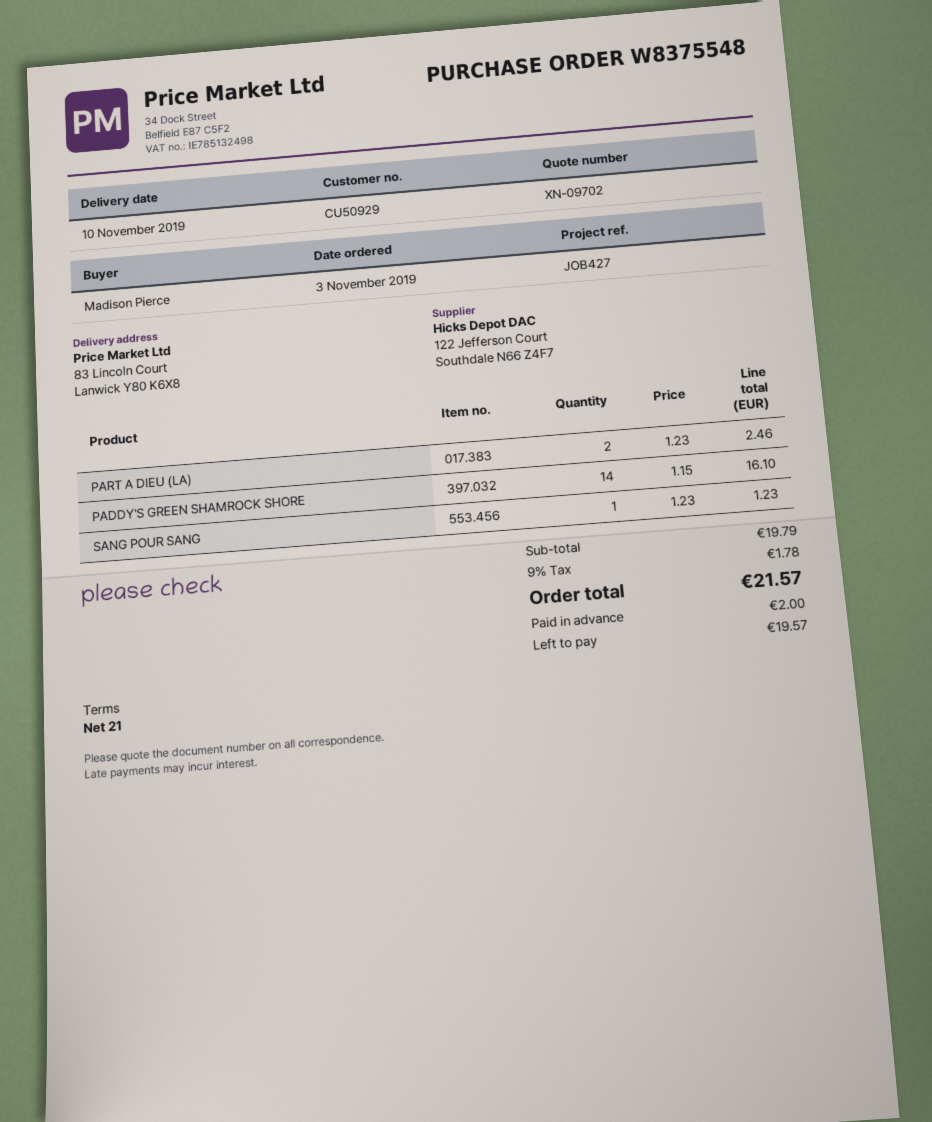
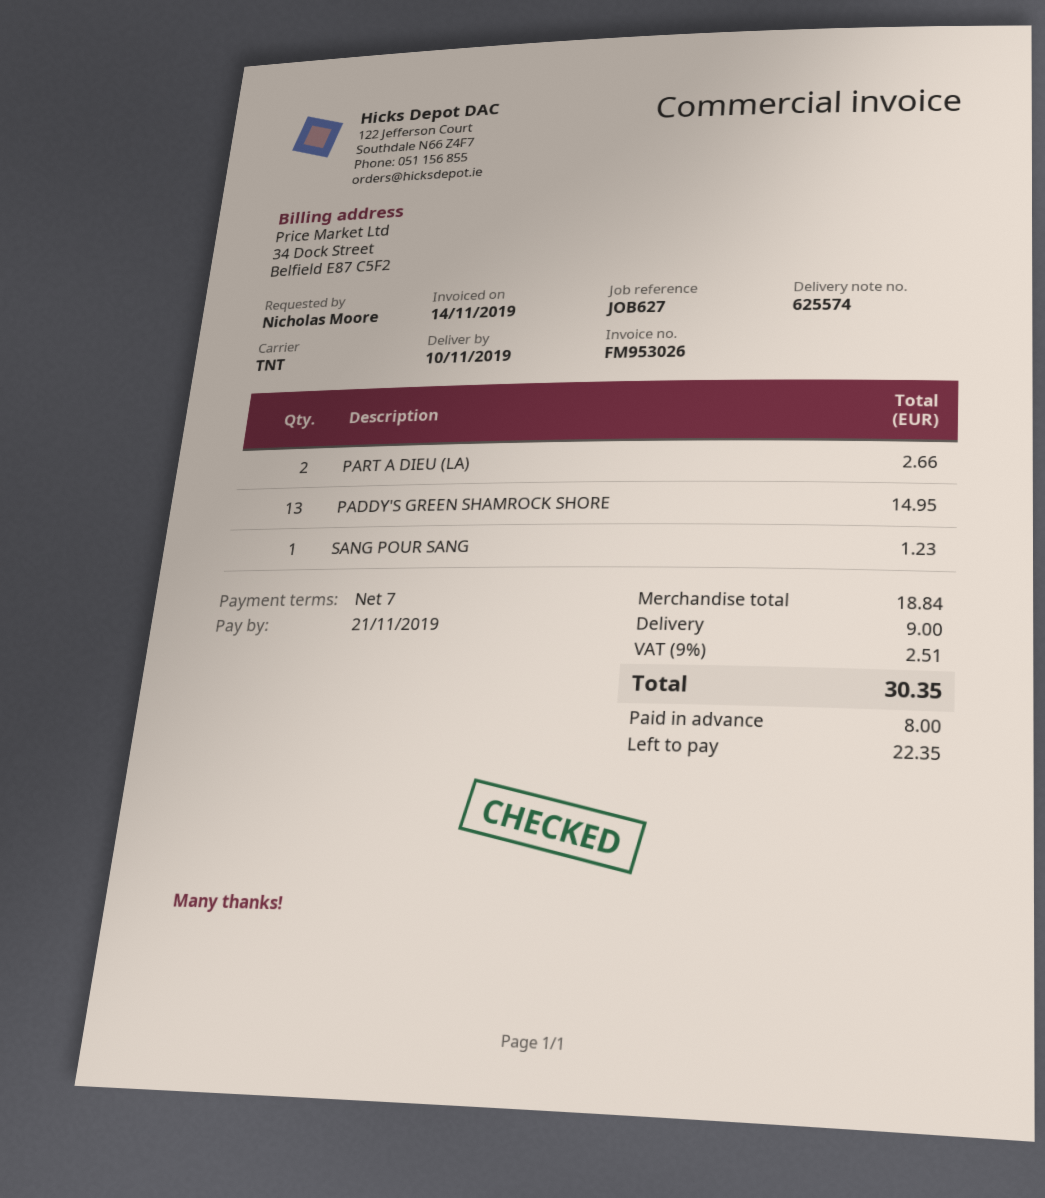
payment terms: 21 days -> 7 days
reference: JOB427 -> JOB627
ordered by: Madison Pierce -> Nicholas Moore
PART A DIEU (LA): 2 for 2.46 -> 2 for 2.66
PADDY'S GREEN SHAMROCK SHORE: 14 for 16.10 -> 13 for 14.95
subtotal: 19.79 -> 18.84
shipping: none -> 9.00
tax: 9% = 1.78 -> 9% = 2.51
total: 21.57 -> 30.35
deposit: 2.00 -> 8.00
balance: 19.57 -> 22.35

